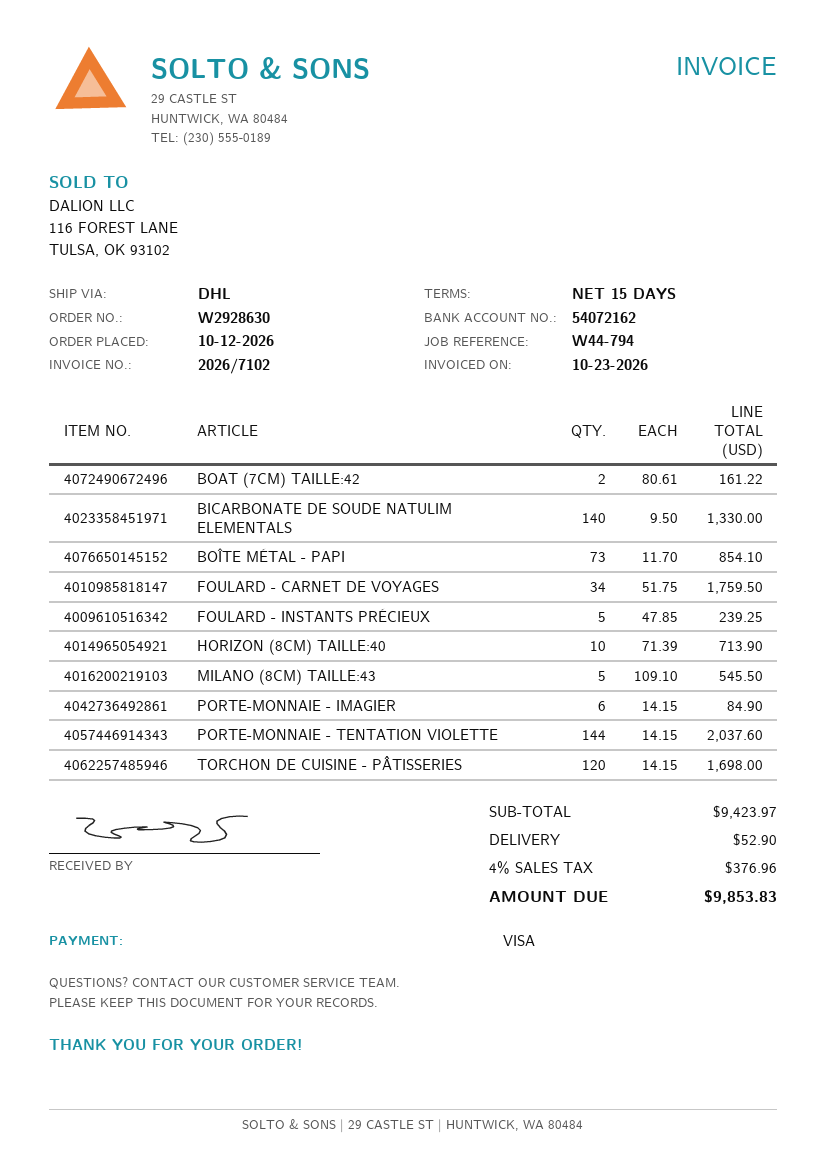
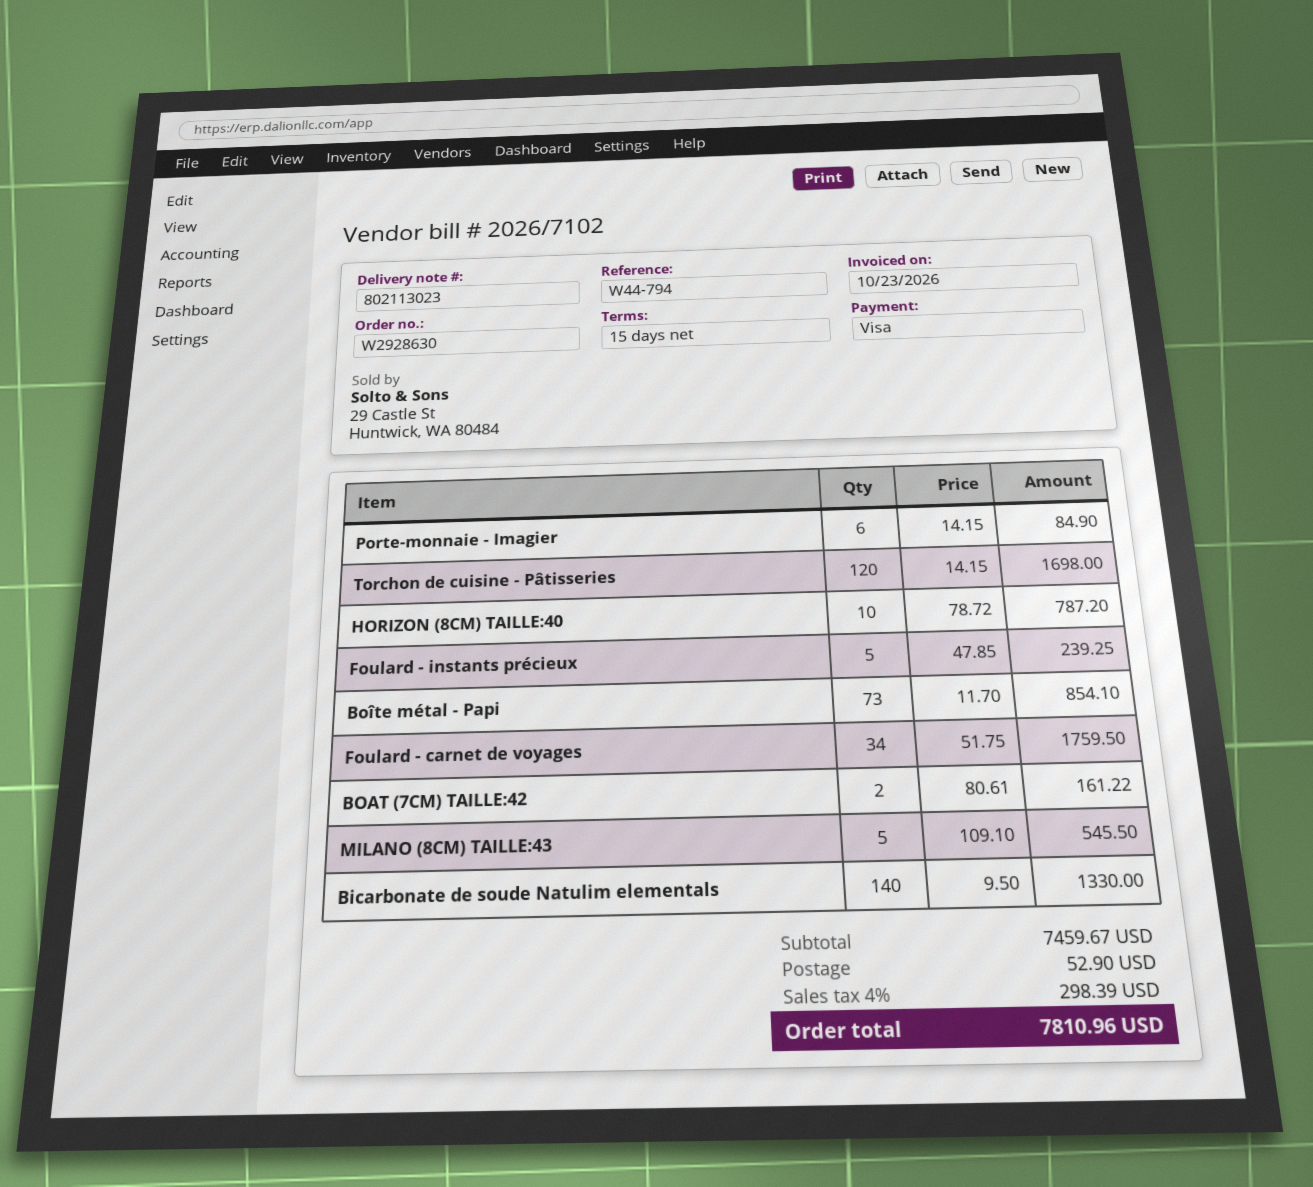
HORIZON (8CM) TAILLE:40: 10 x 71.39 = 713.90 -> 10 x 78.72 = 787.20
PORTE-MONNAIE - TENTATION VIOLETTE: 144 x 14.15 = 2037.60 -> none
subtotal: 9423.97 -> 7459.67
tax: 4% = 376.96 -> 4% = 298.39
total: 9853.83 -> 7810.96

